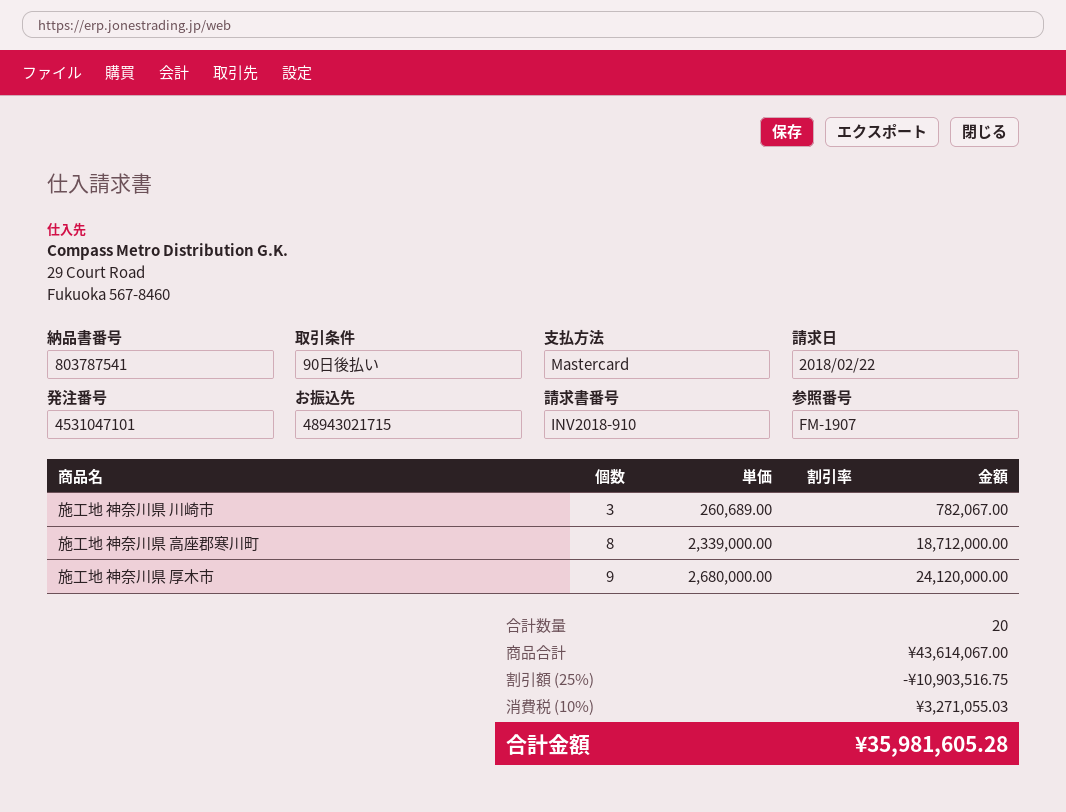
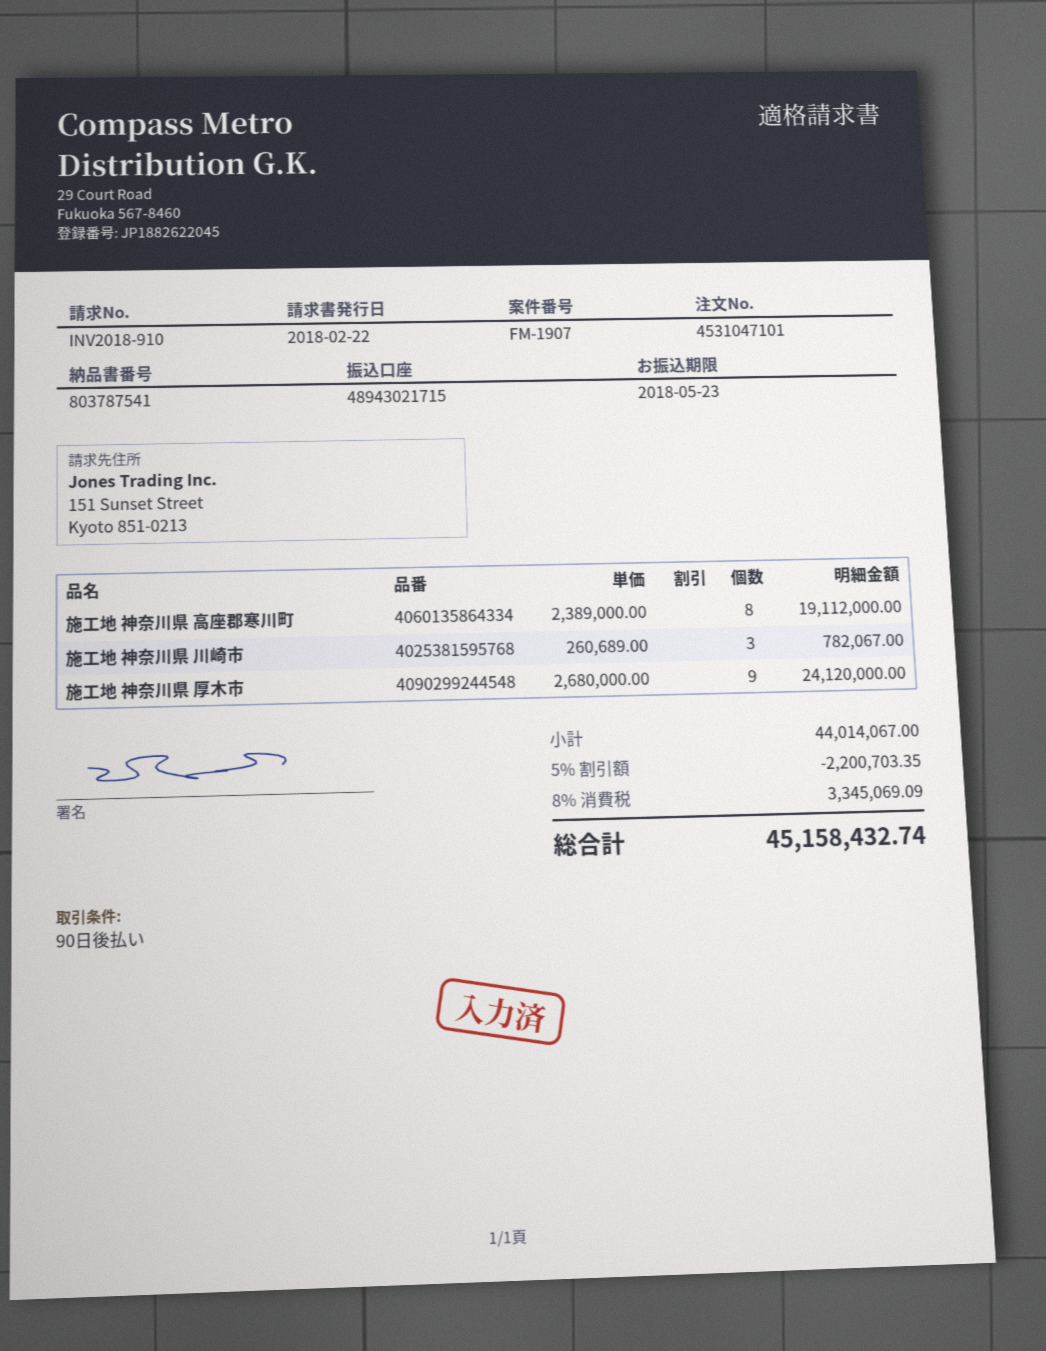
施工地 神奈川県 高座郡寒川町: 8 x 2339000.00 = 18712000.00 -> 8 x 2389000.00 = 19112000.00
subtotal: 43614067.00 -> 44014067.00
discount: 25% = 10903516.75 -> 5% = 2200703.35
tax: 10% = 3271055.03 -> 8% = 3345069.09
total: 35981605.28 -> 45158432.74

